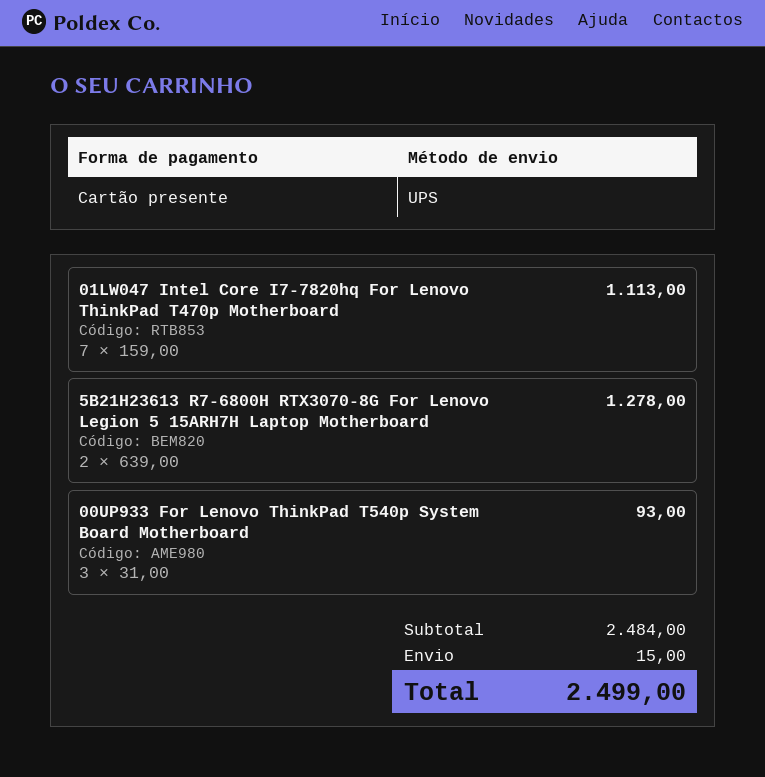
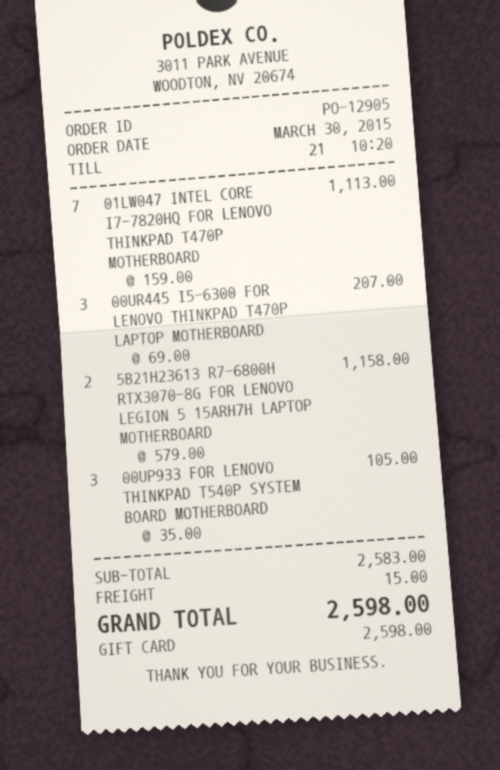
5B21H23613 R7-6800H RTX3070-8G For Lenovo Legion 5 15ARH7H Laptop Motherboard: 2 x 639.00 = 1278.00 -> 2 x 579.00 = 1158.00
00UP933 For Lenovo ThinkPad T540p System Board Motherboard: 3 x 31.00 = 93.00 -> 3 x 35.00 = 105.00
00UR445 I5-6300 FOR LENOVO THINKPAD T470P LAPTOP MOTHERBOARD: none -> 3 x 69.00 = 207.00
subtotal: 2484.00 -> 2583.00
total: 2499.00 -> 2598.00

